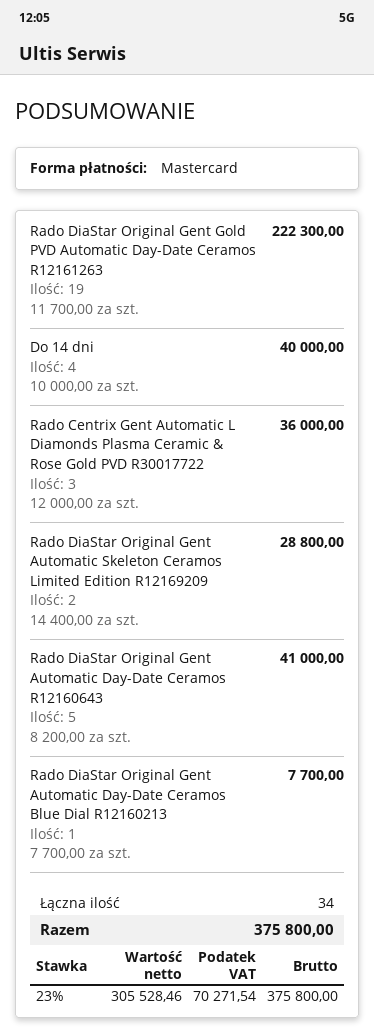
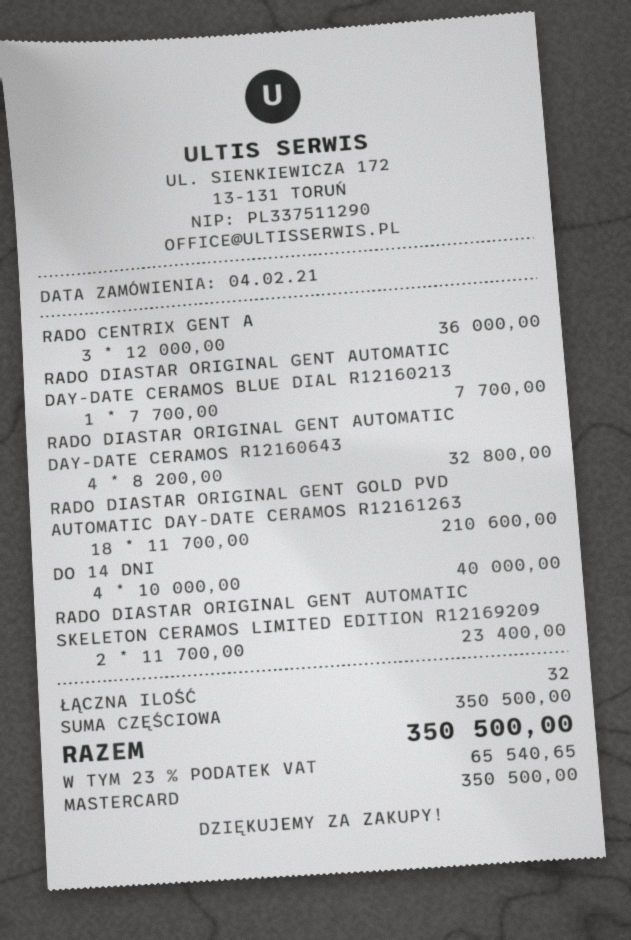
Rado DiaStar Original Gent Gold PVD Automatic Day-Date Ceramos R12161263: 19 x 11700.00 = 222300.00 -> 18 x 11700.00 = 210600.00
Rado DiaStar Original Gent Automatic Skeleton Ceramos Limited Edition R12169209: 2 x 14400.00 = 28800.00 -> 2 x 11700.00 = 23400.00
Rado DiaStar Original Gent Automatic Day-Date Ceramos R12160643: 5 x 8200.00 = 41000.00 -> 4 x 8200.00 = 32800.00
total quantity: 34 -> 32
tax: 23% = 70271.54 -> 23% = 65540.65
total: 375800.00 -> 350500.00

